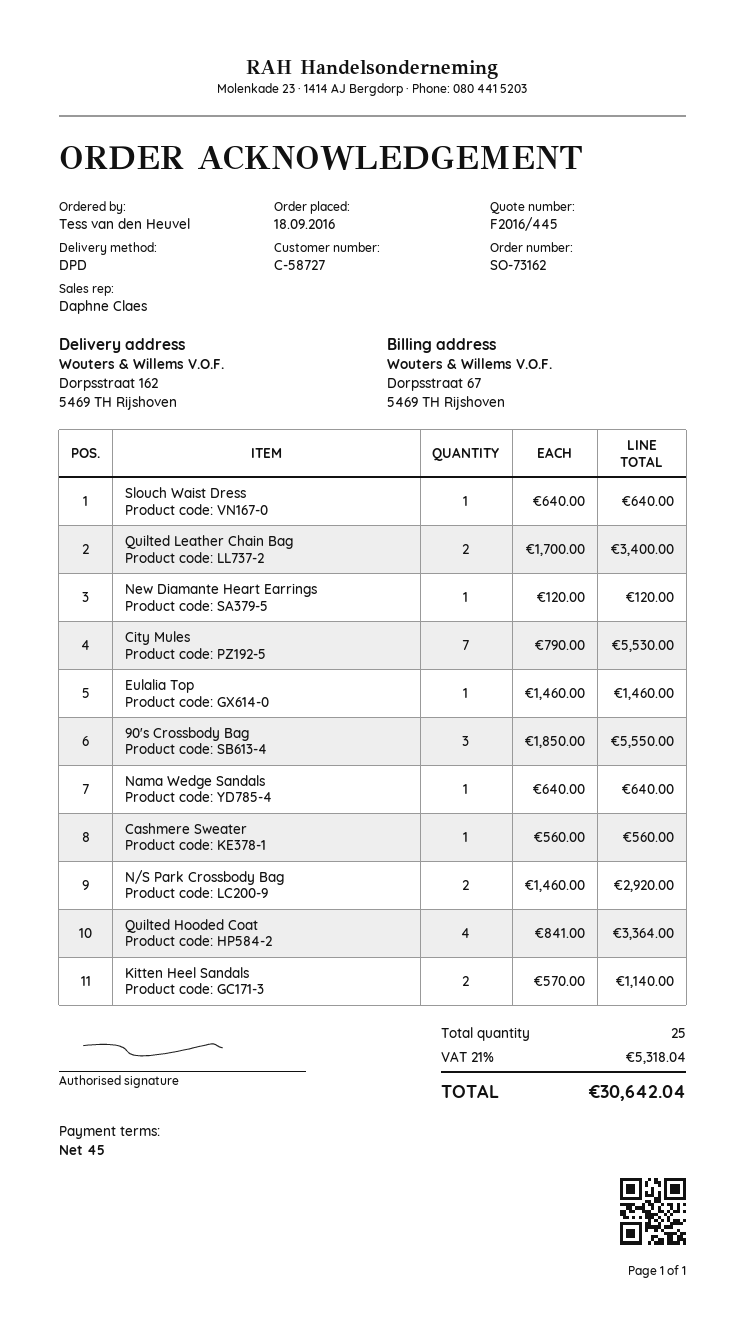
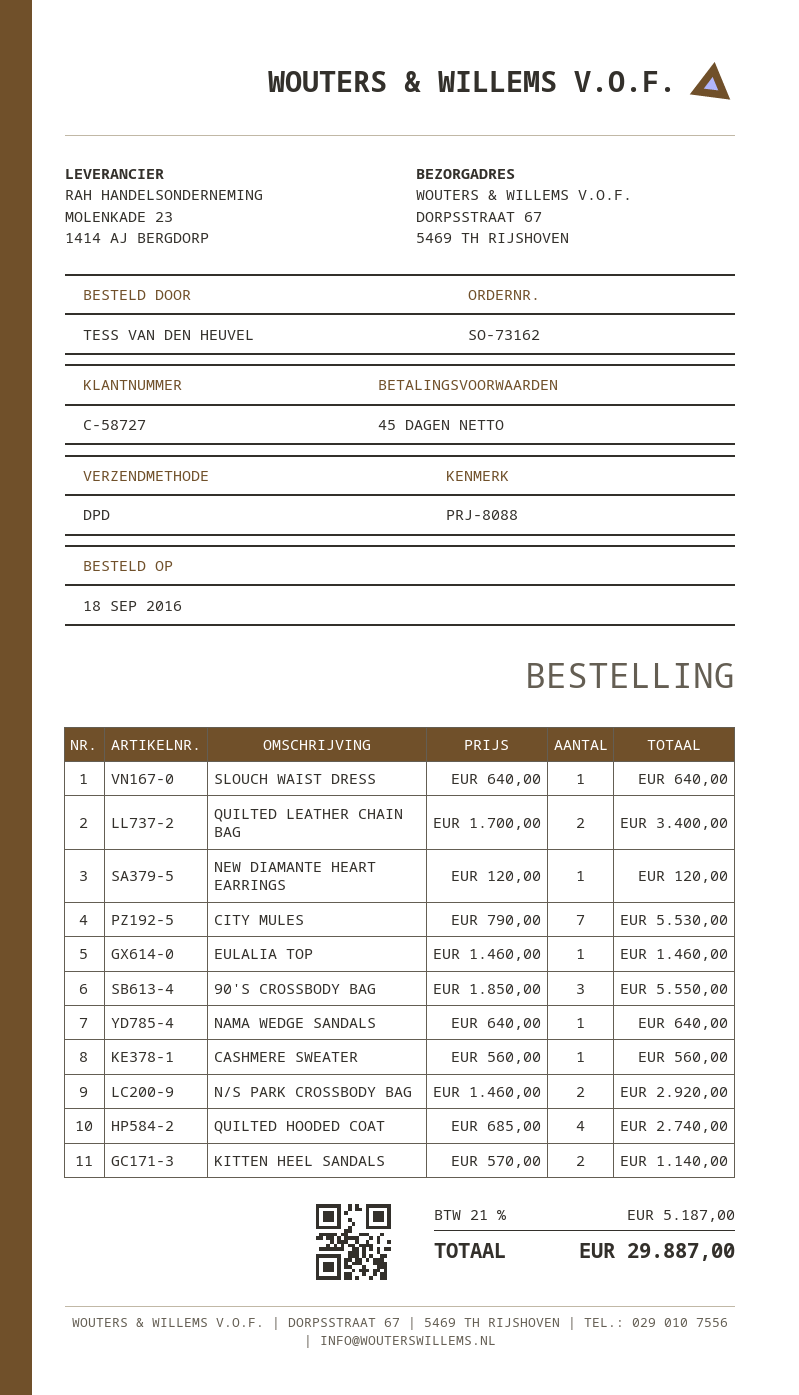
ship to: Dorpsstraat 162, 5469 TH Rijshoven -> DORPSSTRAAT 67, 5469 TH RIJSHOVEN
Quilted Hooded Coat: 4 x 841.00 = 3364.00 -> 4 x 685.00 = 2740.00
tax: 21% = 5318.04 -> 21% = 5187.00
total: 30642.04 -> 29887.00

